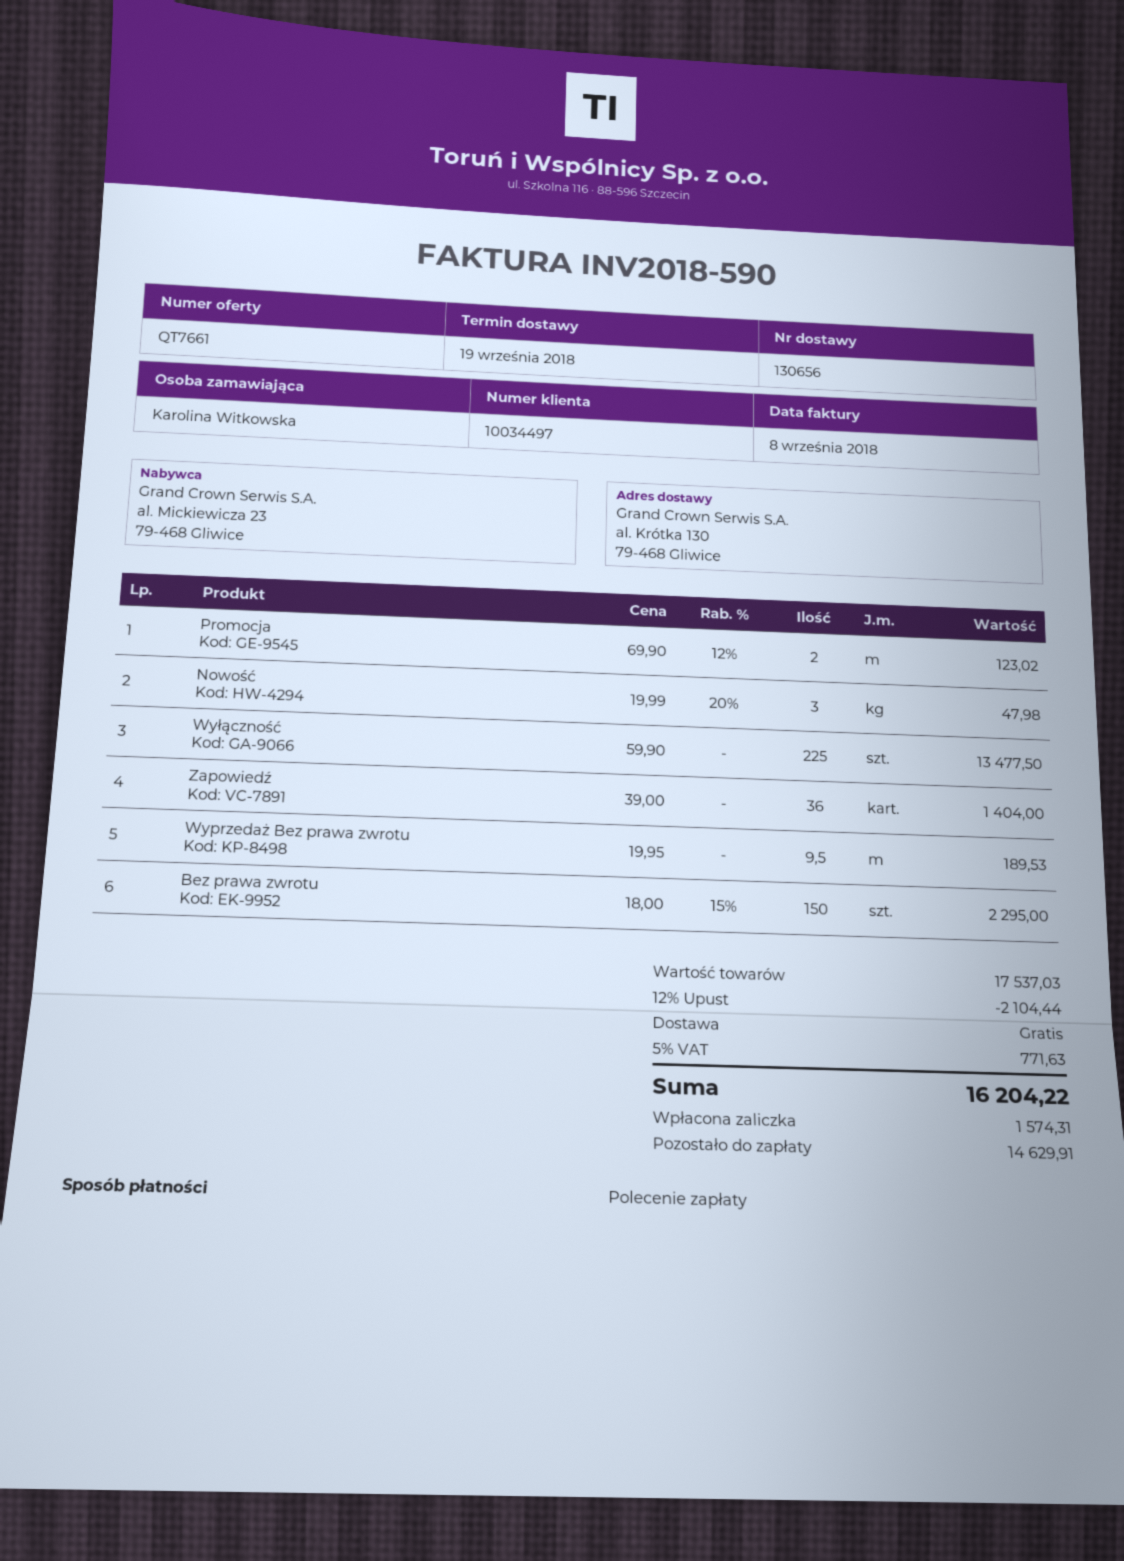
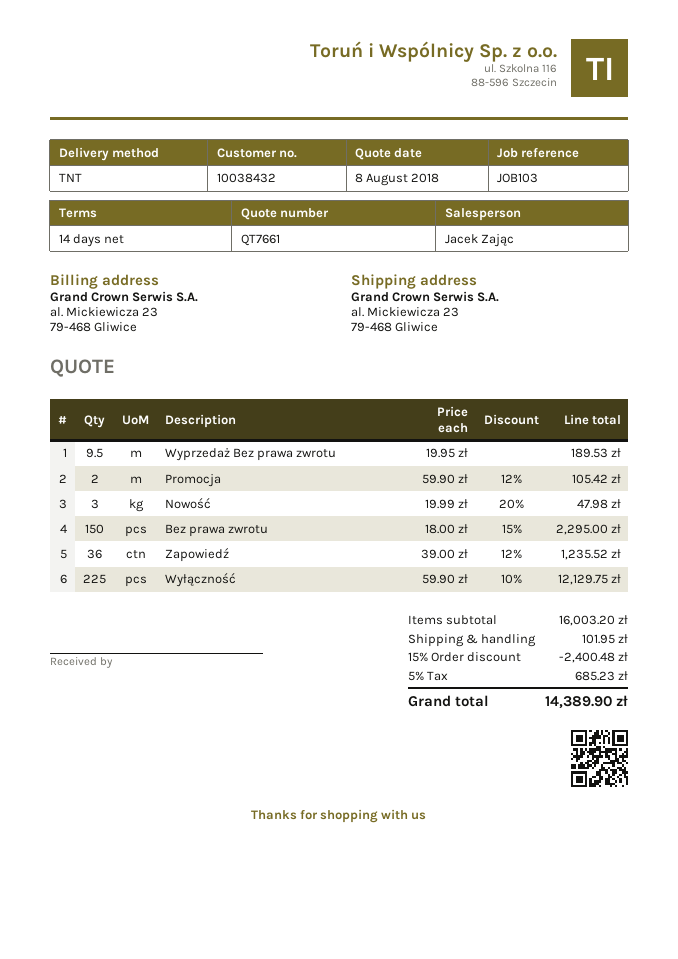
customer number: 10034497 -> 10038432
ship to: al. Krótka 130, 79-468 Gliwice -> al. Mickiewicza 23, 79-468 Gliwice
Promocja: 2 x 69.90 - 12% = 123.02 -> 2 x 59.90 - 12% = 105.42
Wyłączność: 225 x 59.90 = 13477.50 -> 225 x 59.90 - 10% = 12129.75
Zapowiedź: 36 x 39.00 = 1404.00 -> 36 x 39.00 - 12% = 1235.52
subtotal: 17537.03 -> 16003.20
discount: 12% = 2104.44 -> 15% = 2400.48
shipping: 0.00 -> 101.95
tax: 5% = 771.63 -> 5% = 685.23
total: 16204.22 -> 14389.90

